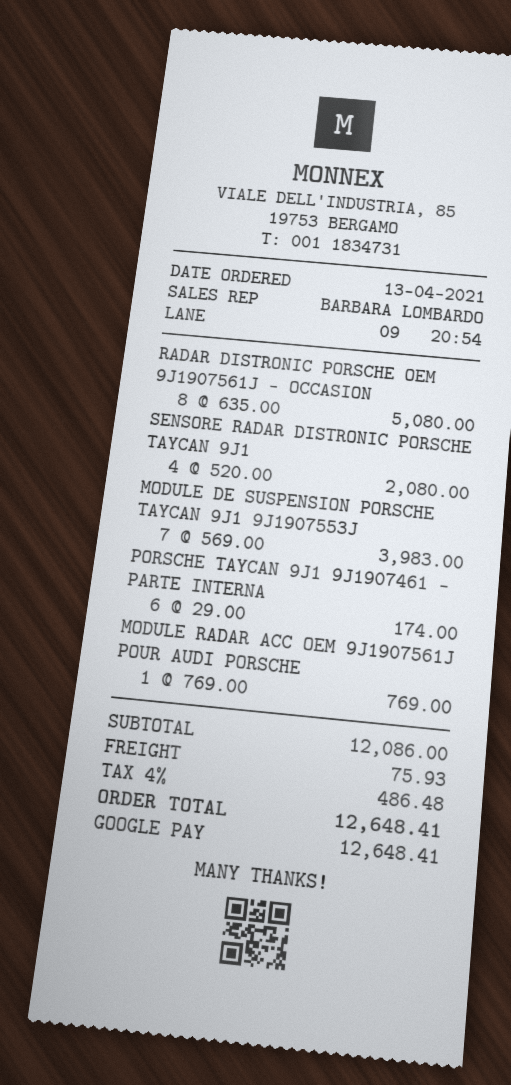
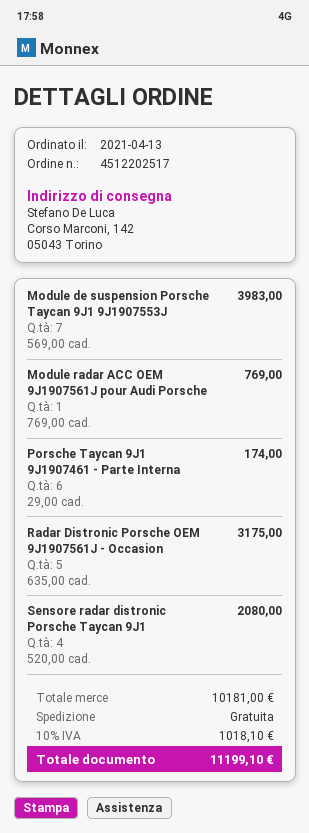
RADAR DISTRONIC PORSCHE OEM 9J1907561J - OCCASION: 8 x 635.00 = 5080.00 -> 5 x 635.00 = 3175.00
subtotal: 12086.00 -> 10181.00
shipping: 75.93 -> 0.00
tax: 4% = 486.48 -> 10% = 1018.10
total: 12648.41 -> 11199.10

